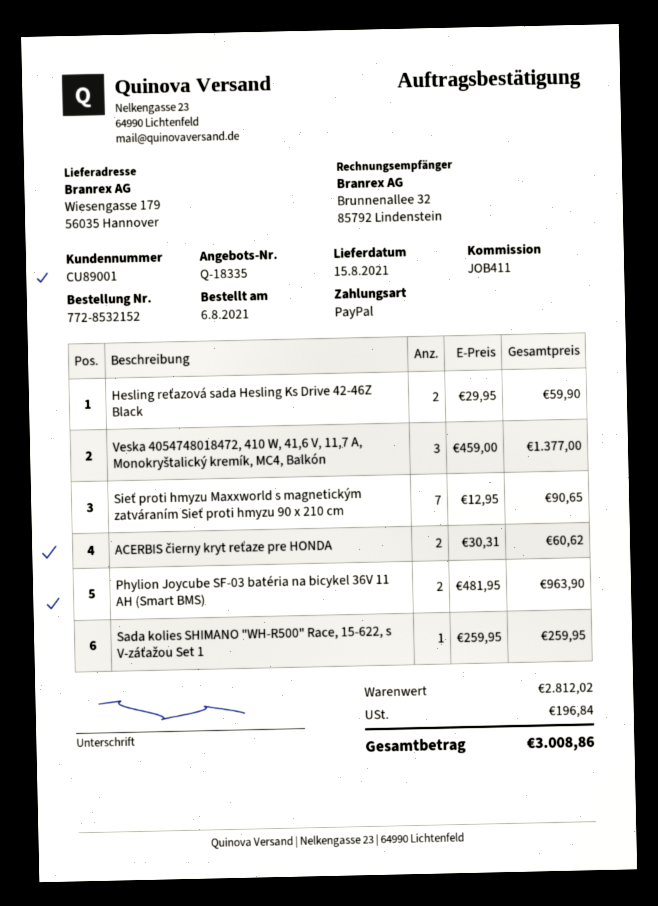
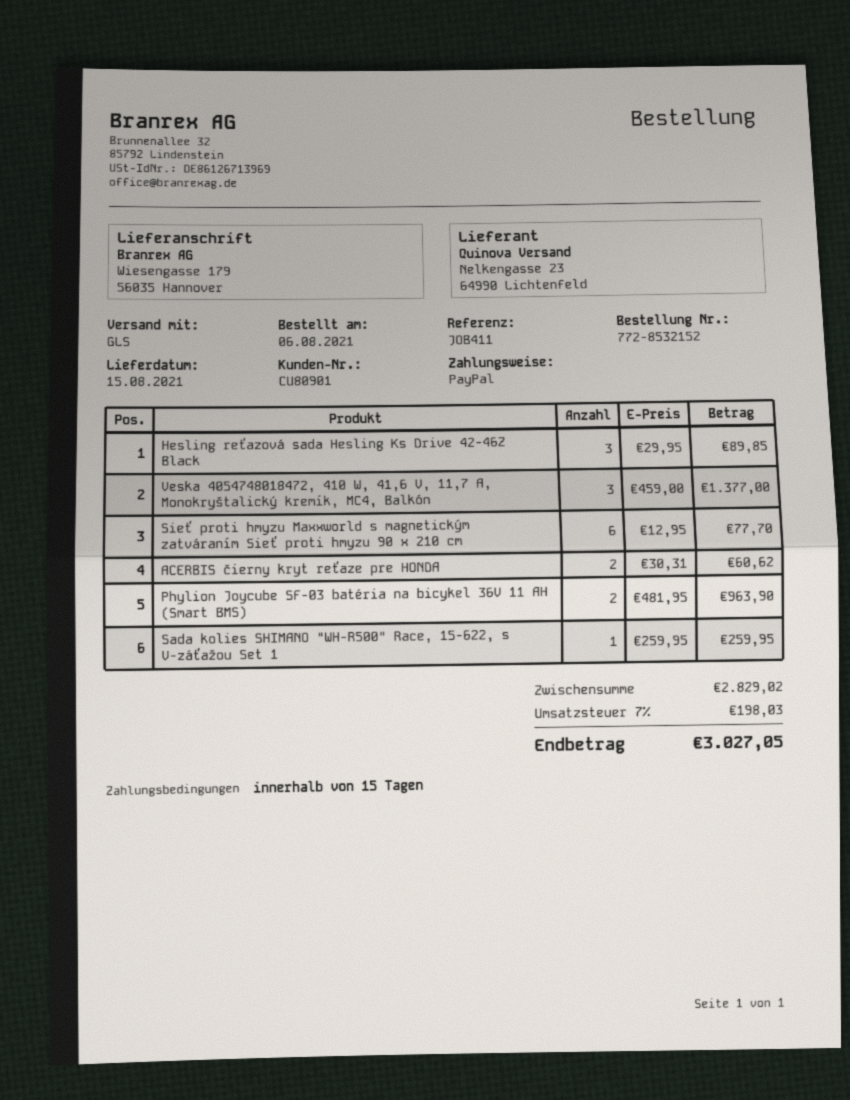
customer number: CU89001 -> CU80901
Hesling reťazová sada Hesling Ks Drive 42-46Z Black: 2 x 29.95 = 59.90 -> 3 x 29.95 = 89.85
Sieť proti hmyzu Maxxworld s magnetickým zatváraním Sieť proti hmyzu 90 x 210 cm: 7 x 12.95 = 90.65 -> 6 x 12.95 = 77.70
subtotal: 2812.02 -> 2829.02
tax: 196.84 -> 198.03
total: 3008.86 -> 3027.05

